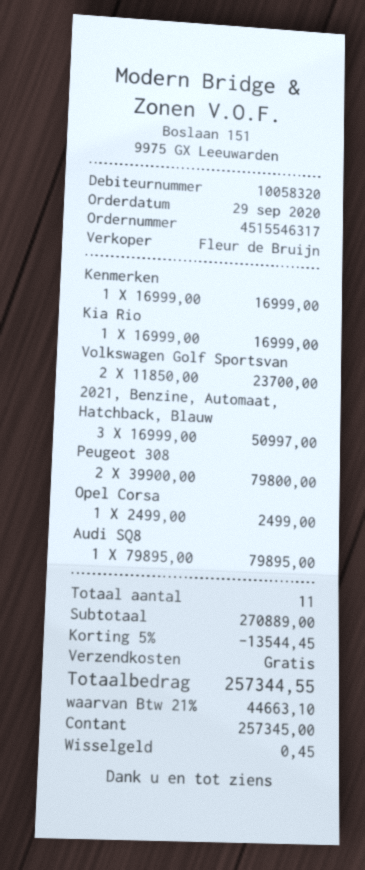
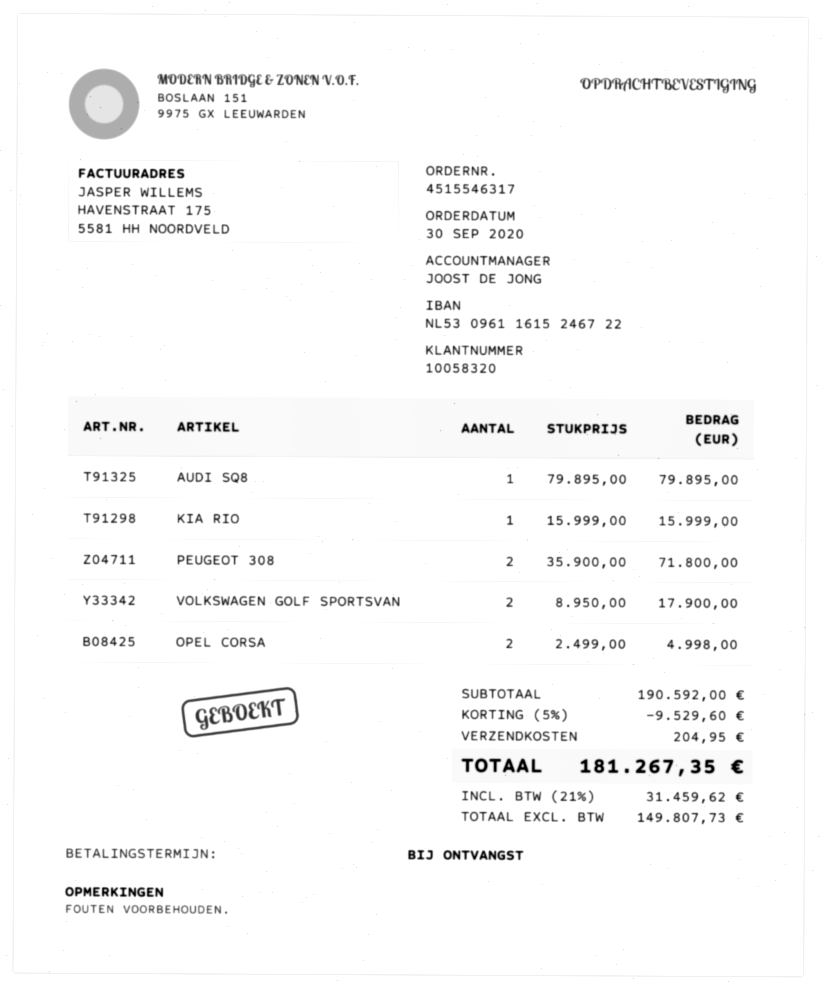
order date: 2020-09-29 -> 2020-09-30
sales rep: Fleur de Bruijn -> JOOST DE JONG
Kenmerken: 1 x 16999.00 = 16999.00 -> none
Kia Rio: 1 x 16999.00 = 16999.00 -> 1 x 15999.00 = 15999.00
Volkswagen Golf Sportsvan: 2 x 11850.00 = 23700.00 -> 2 x 8950.00 = 17900.00
2021, Benzine, Automaat, Hatchback, Blauw: 3 x 16999.00 = 50997.00 -> none
Peugeot 308: 2 x 39900.00 = 79800.00 -> 2 x 35900.00 = 71800.00
Opel Corsa: 1 x 2499.00 = 2499.00 -> 2 x 2499.00 = 4998.00
subtotal: 270889.00 -> 190592.00
discount: 5% = 13544.45 -> 5% = 9529.60
shipping: 0.00 -> 204.95
tax: 21% = 44663.10 -> 21% = 31459.62
total: 257344.55 -> 181267.35

